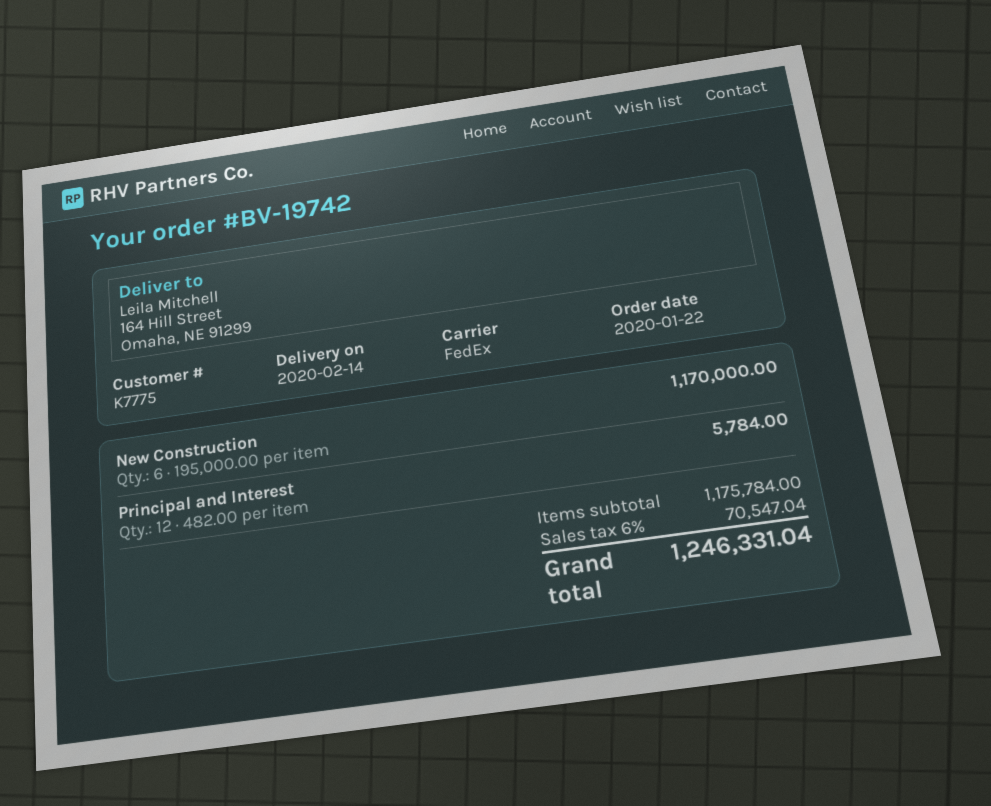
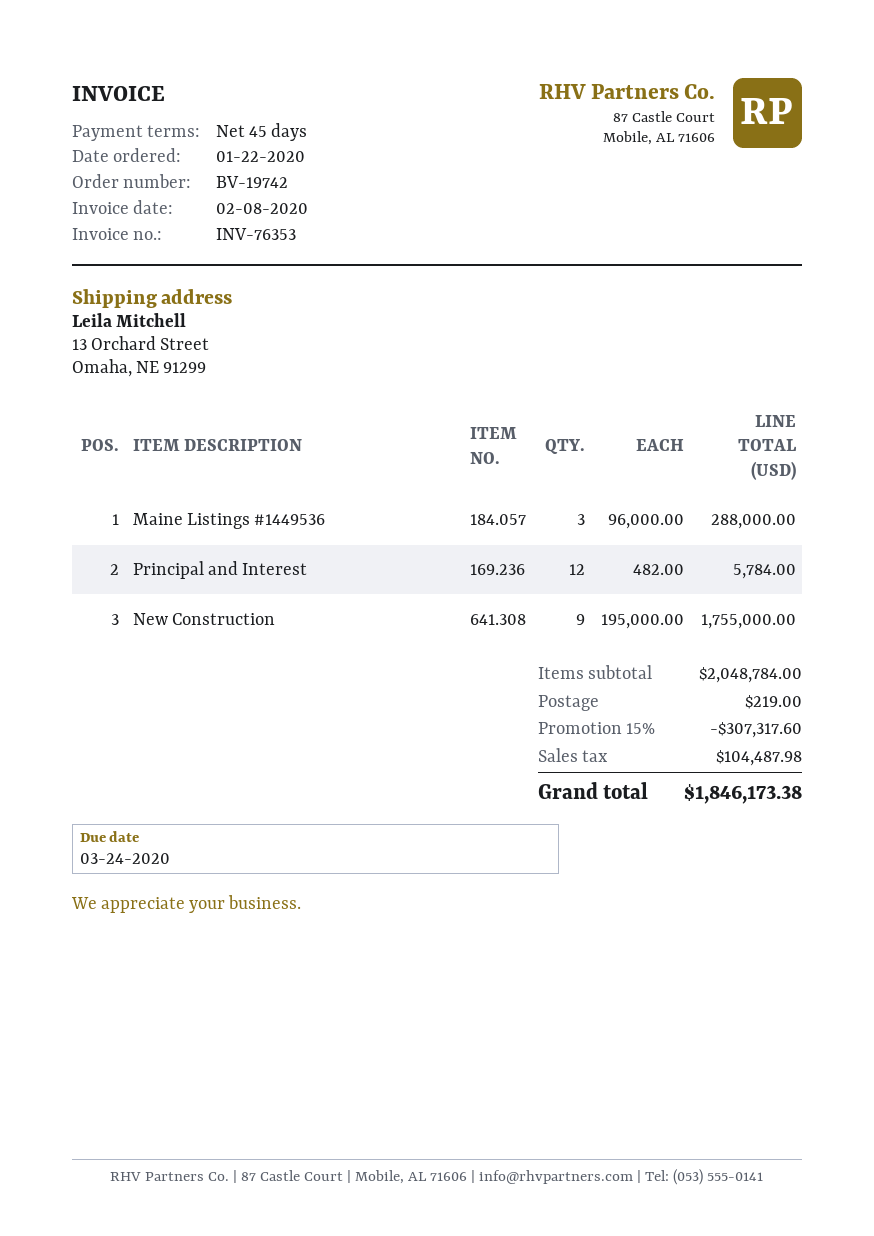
ship to: 164 Hill Street, Omaha, NE 91299 -> 13 Orchard Street, Omaha, NE 91299
New Construction: 6 x 195000.00 = 1170000.00 -> 9 x 195000.00 = 1755000.00
Maine Listings #1449536: none -> 3 x 96000.00 = 288000.00
subtotal: 1175784.00 -> 2048784.00
discount: none -> 15% = 307317.60
shipping: none -> 219.00
tax: 70547.04 -> 104487.98
total: 1246331.04 -> 1846173.38

